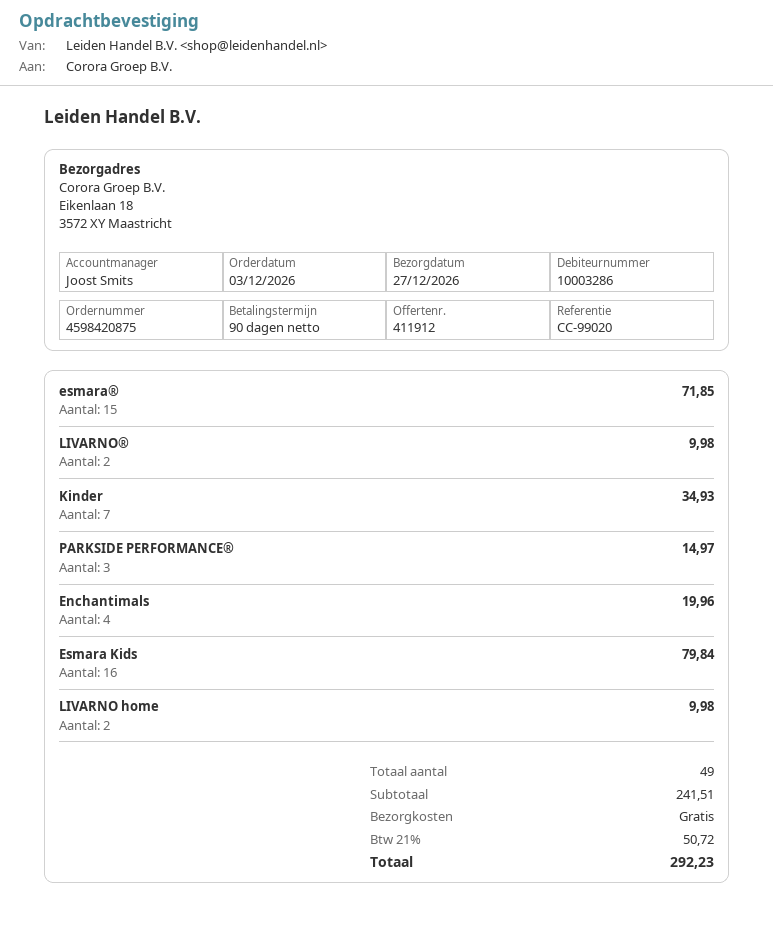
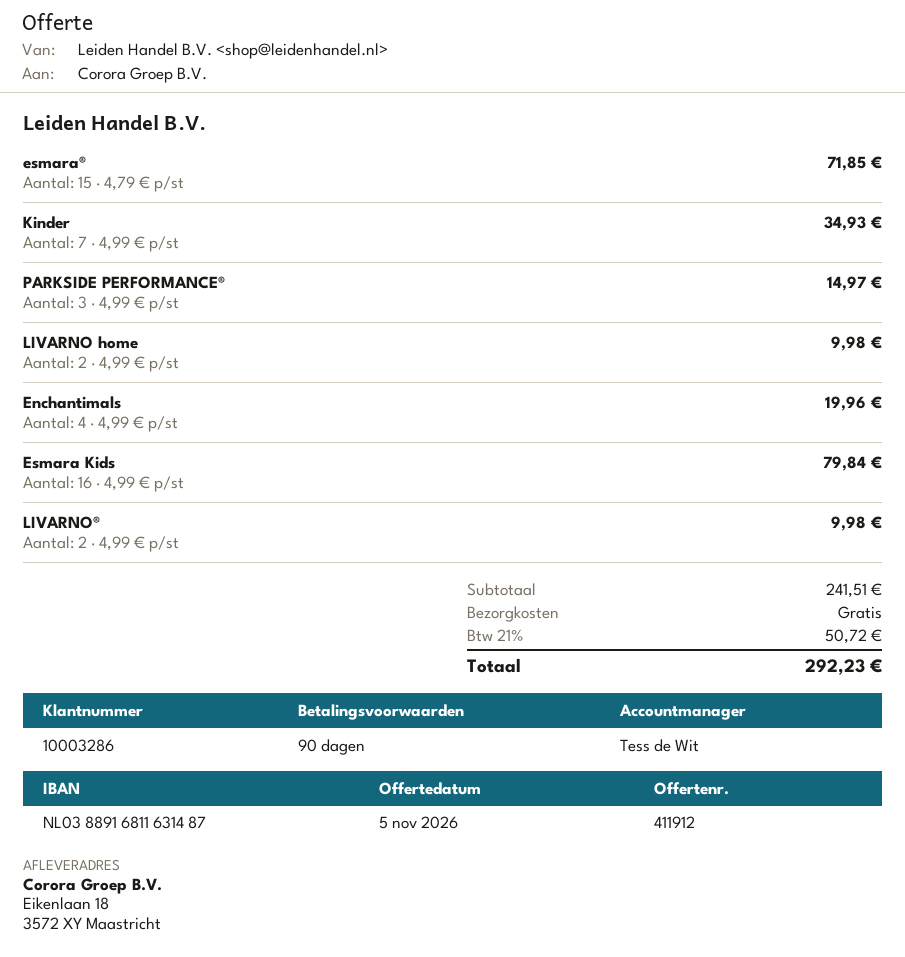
sales rep: Joost Smits -> Tess de Wit

